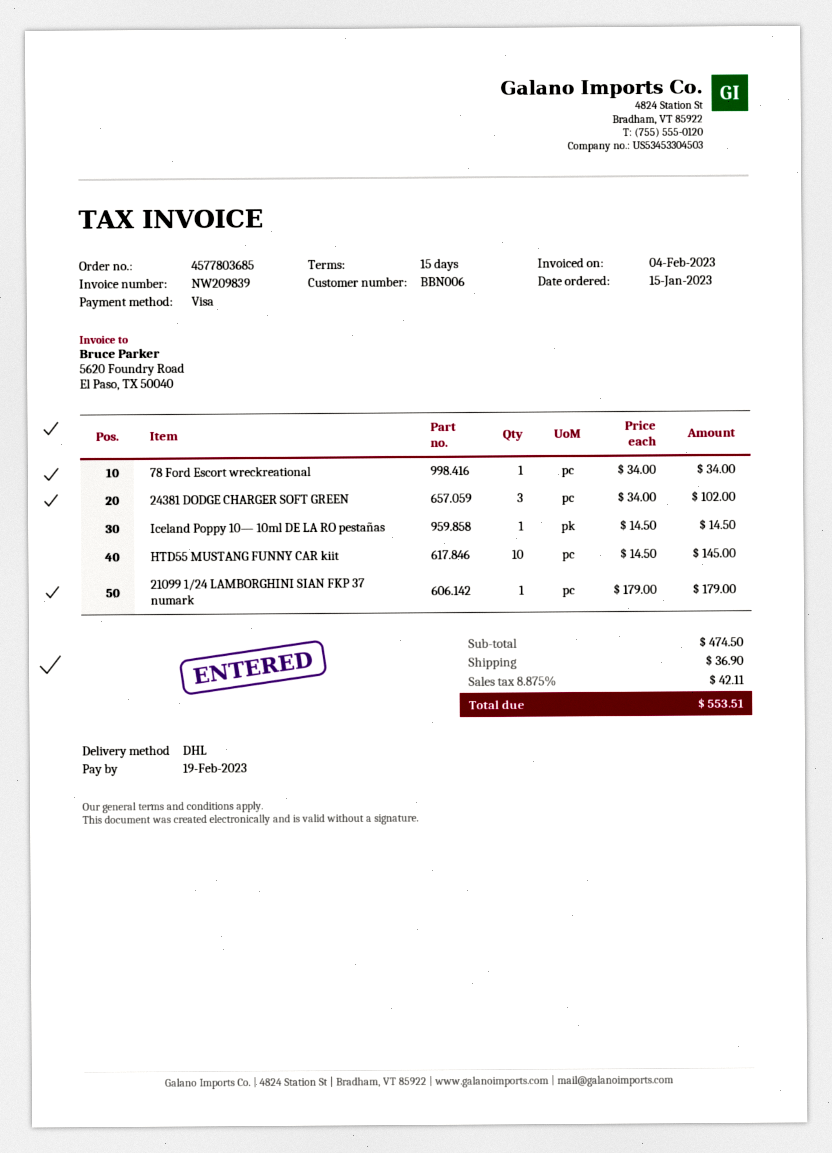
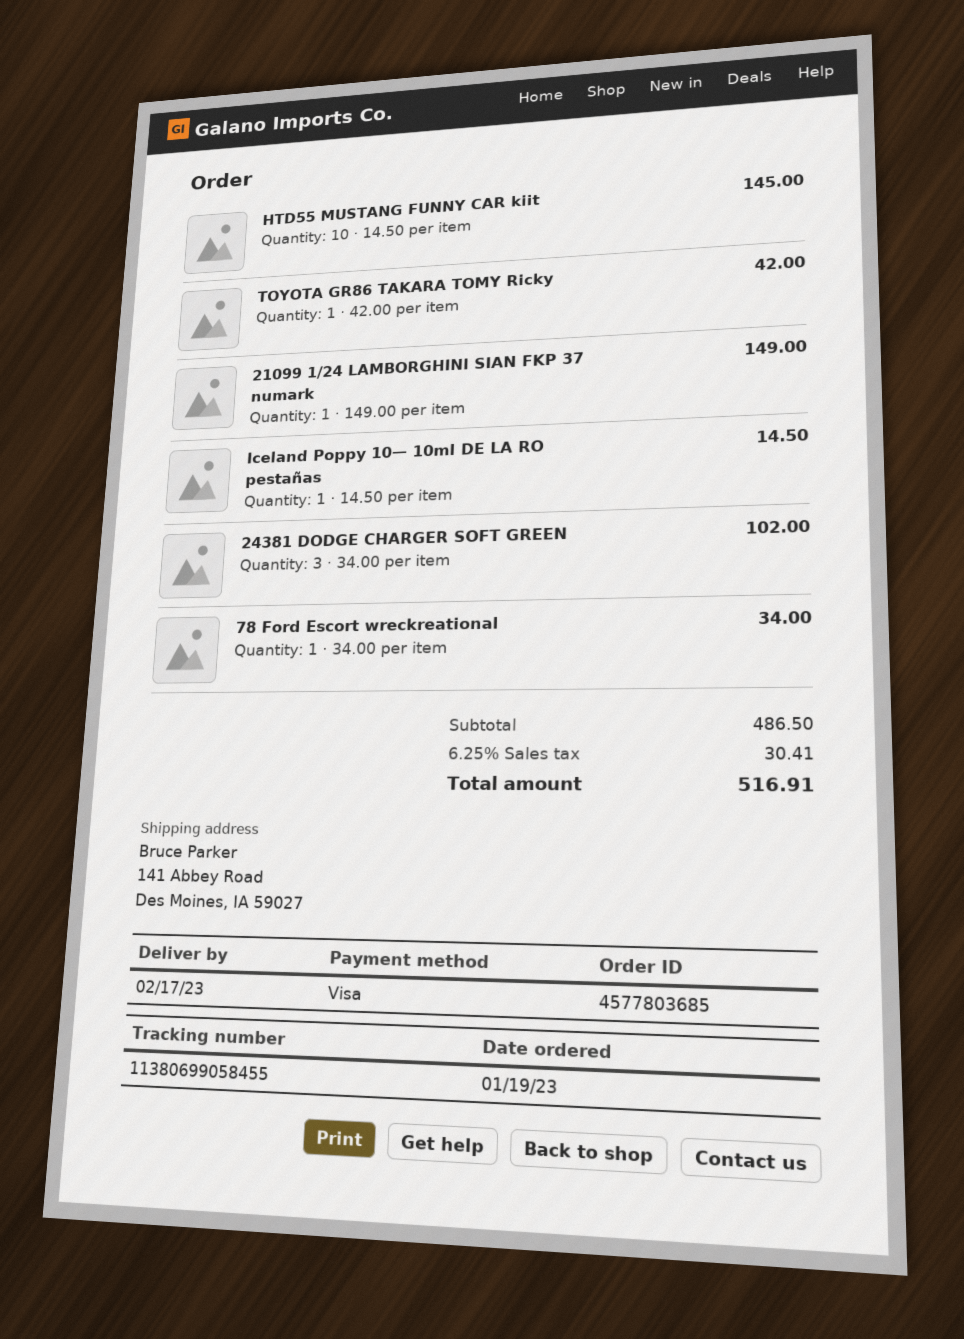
order date: 2023-01-15 -> 2023-01-19
21099 1/24 LAMBORGHINI SIAN FKP 37 numark: 1 x 179.00 = 179.00 -> 1 x 149.00 = 149.00
TOYOTA GR86 TAKARA TOMY Ricky: none -> 1 x 42.00 = 42.00
subtotal: 474.50 -> 486.50
shipping: 36.90 -> none
tax: 8.875% = 42.11 -> 6.25% = 30.41
total: 553.51 -> 516.91

